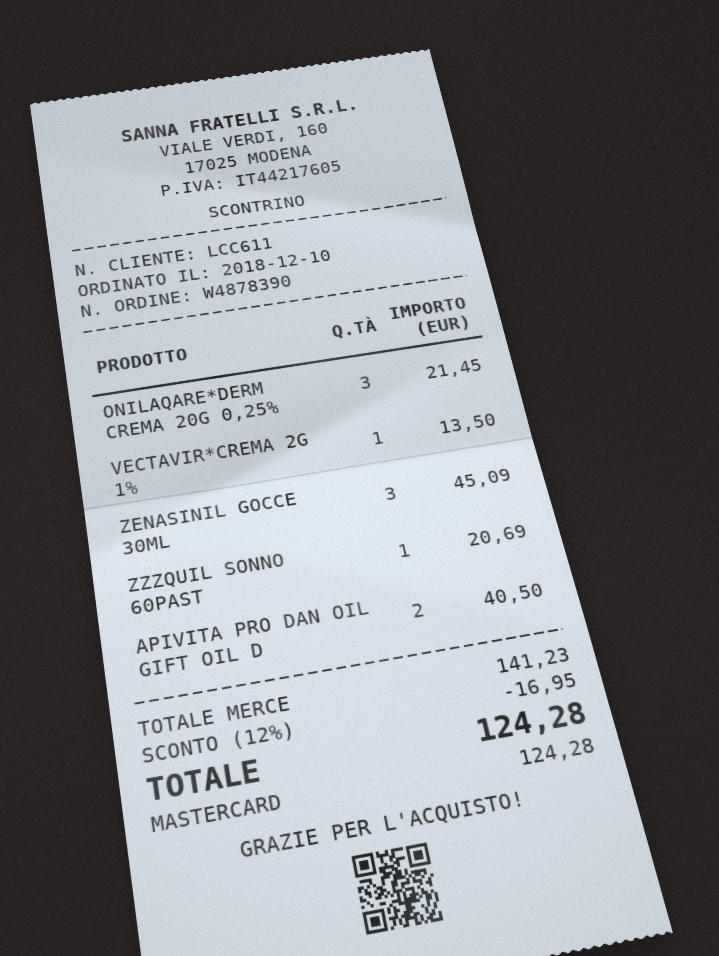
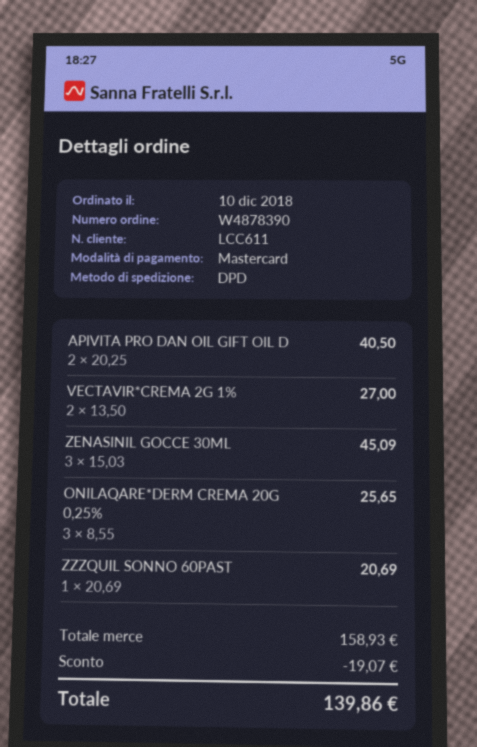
ONILAQARE*DERM CREMA 20G 0,25%: 3 for 21.45 -> 3 for 25.65
VECTAVIR*CREMA 2G 1%: 1 for 13.50 -> 2 for 27.00
subtotal: 141.23 -> 158.93
discount: 16.95 -> 19.07
total: 124.28 -> 139.86

